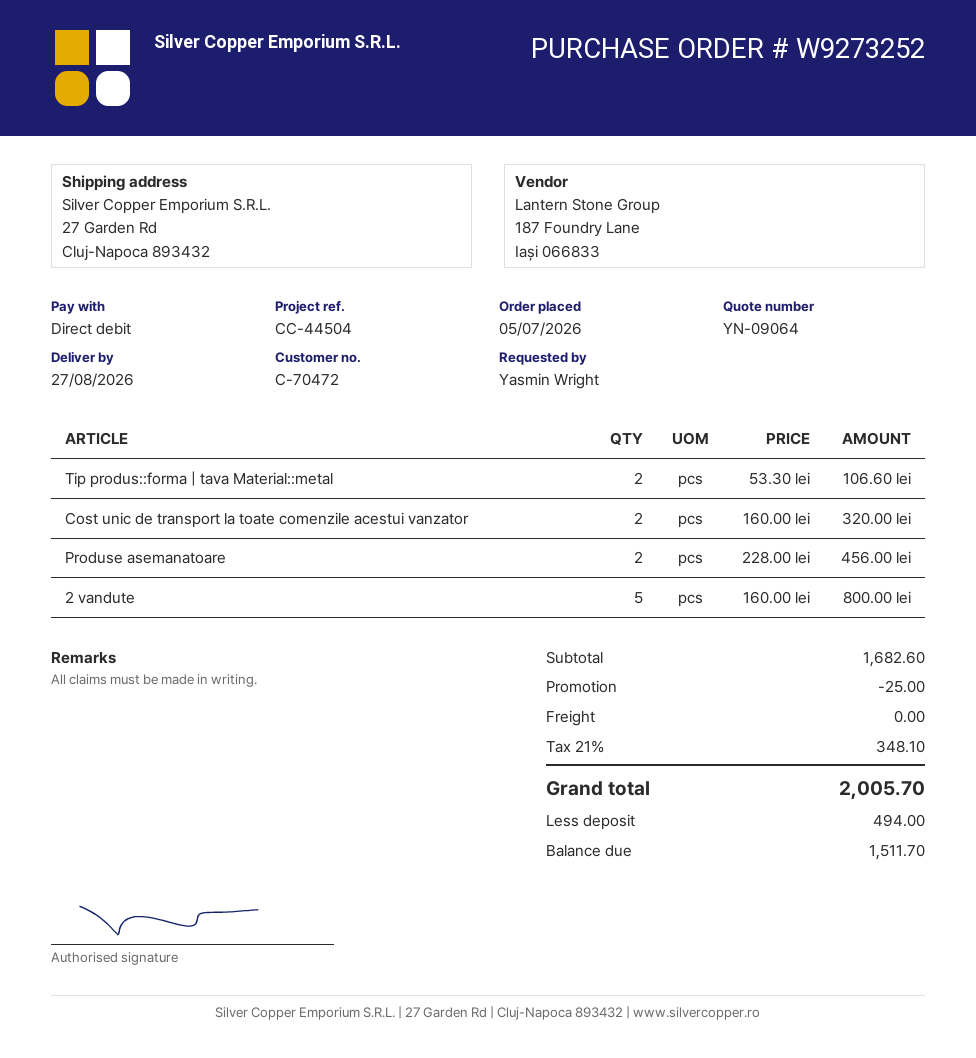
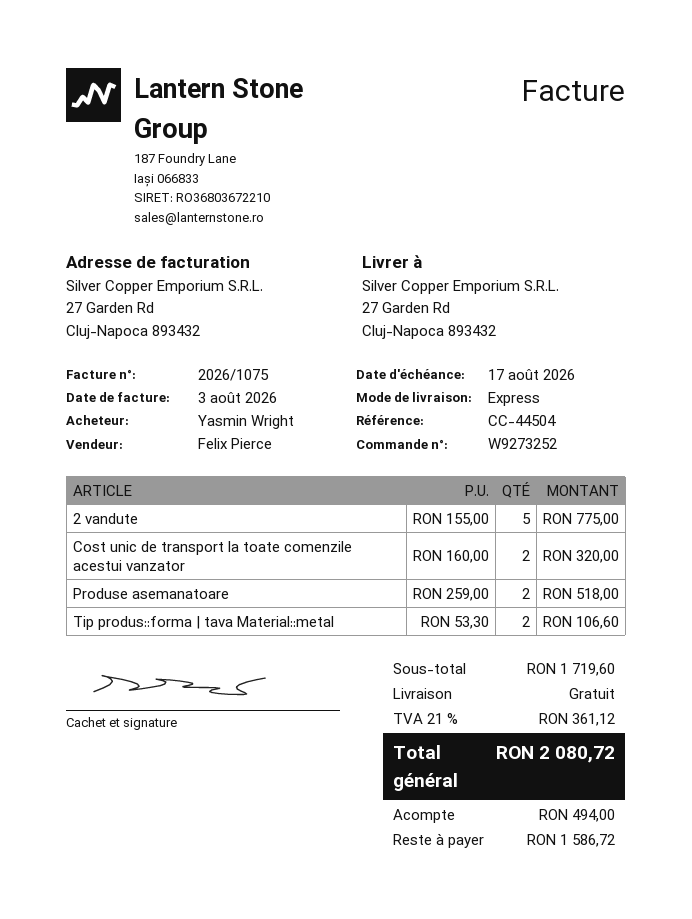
Produse asemanatoare: 2 x 228.00 = 456.00 -> 2 x 259.00 = 518.00
2 vandute: 5 x 160.00 = 800.00 -> 5 x 155.00 = 775.00
subtotal: 1682.60 -> 1719.60
discount: 25.00 -> none
tax: 21% = 348.10 -> 21% = 361.12
total: 2005.70 -> 2080.72
balance: 1511.70 -> 1586.72

